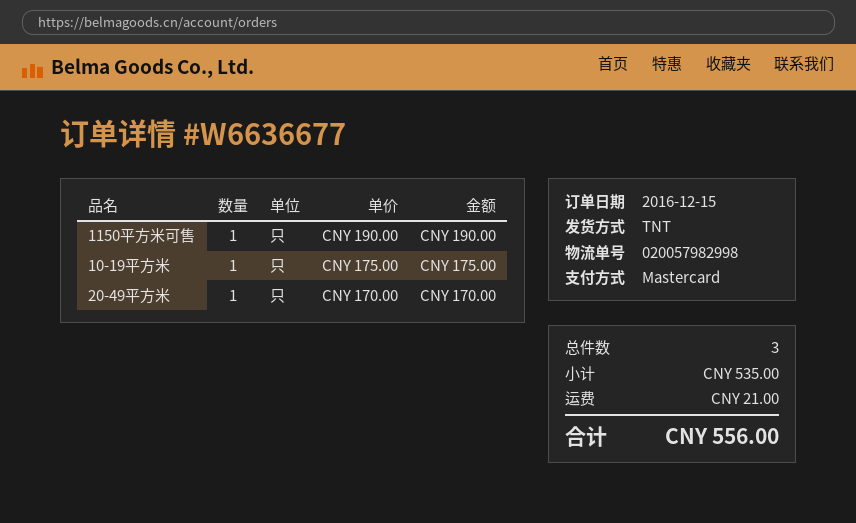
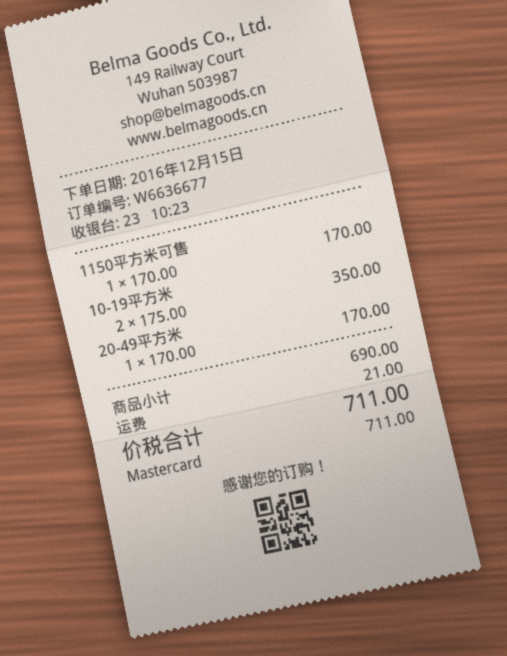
1150平方米可售: 1 x 190.00 = 190.00 -> 1 x 170.00 = 170.00
10-19平方米: 1 x 175.00 = 175.00 -> 2 x 175.00 = 350.00
subtotal: 535.00 -> 690.00
total: 556.00 -> 711.00

